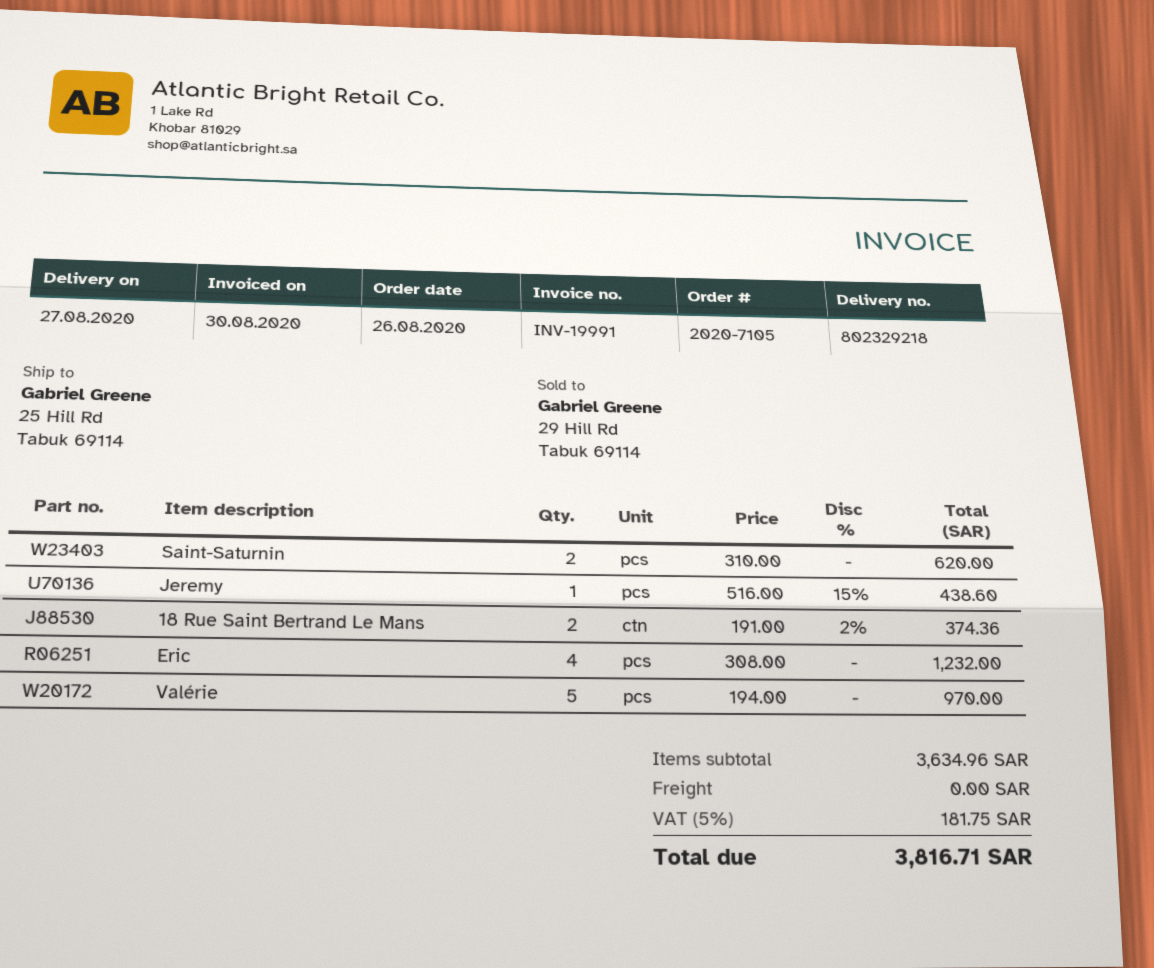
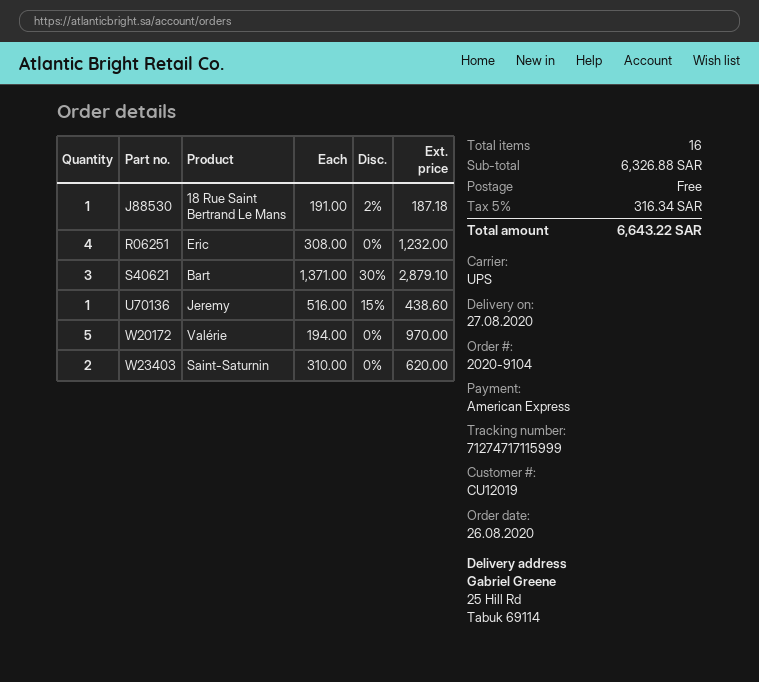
order number: 2020-7105 -> 2020-9104
18 Rue Saint Bertrand Le Mans: 2 x 191.00 - 2% = 374.36 -> 1 x 191.00 - 2% = 187.18
Bart: none -> 3 x 1371.00 - 30% = 2879.10
subtotal: 3634.96 -> 6326.88
tax: 5% = 181.75 -> 5% = 316.34
total: 3816.71 -> 6643.22

